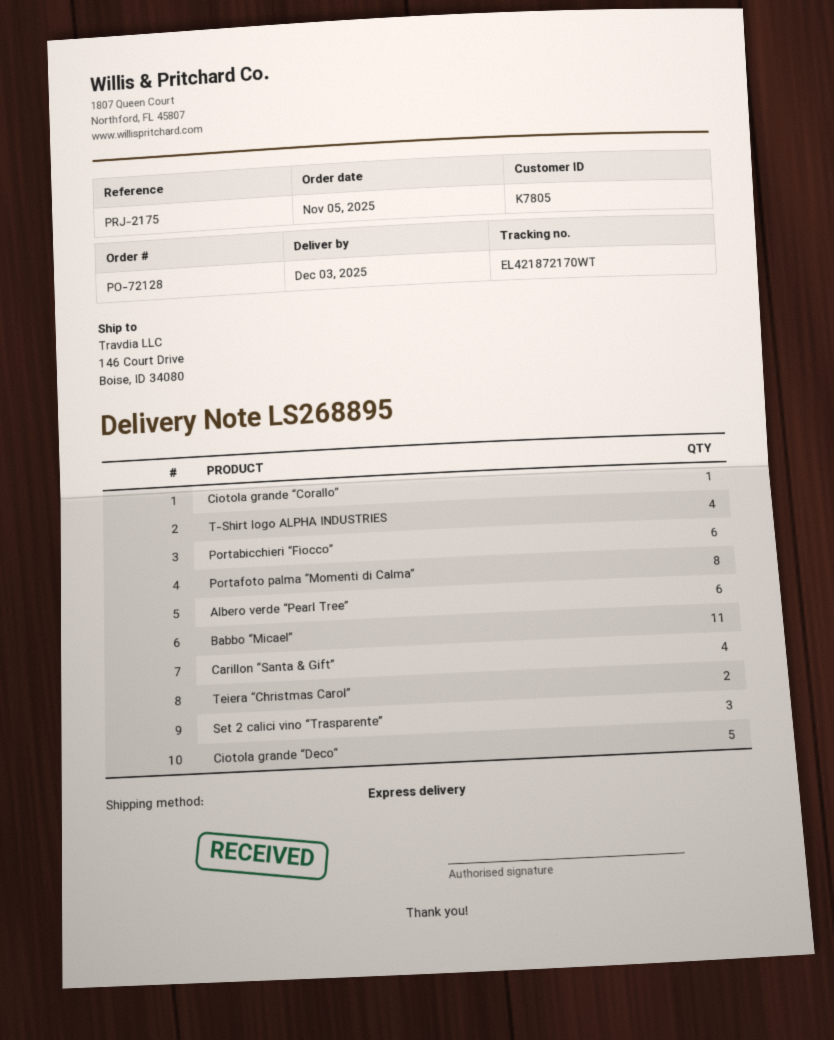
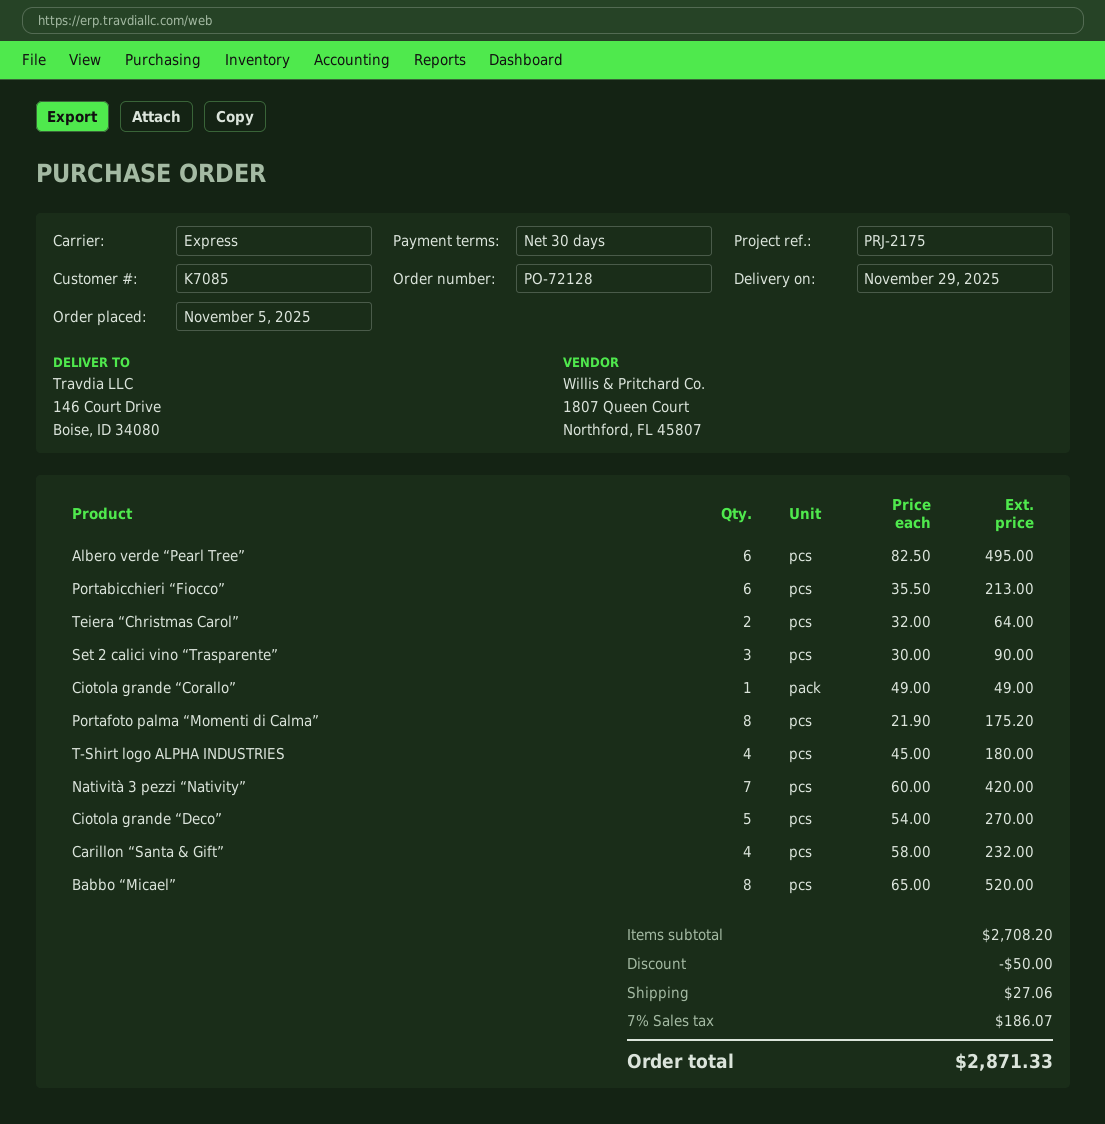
delivery date: 2025-12-03 -> 2025-11-29
customer number: K7805 -> K7085
Babbo “Micael”: 11 -> 8
Natività 3 pezzi “Nativity”: none -> 7

